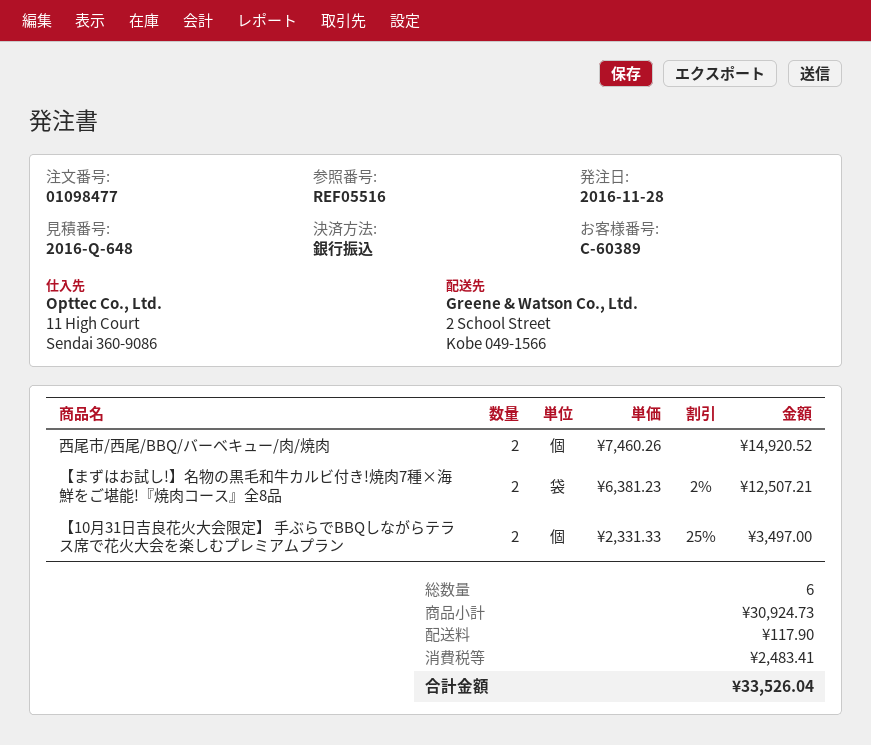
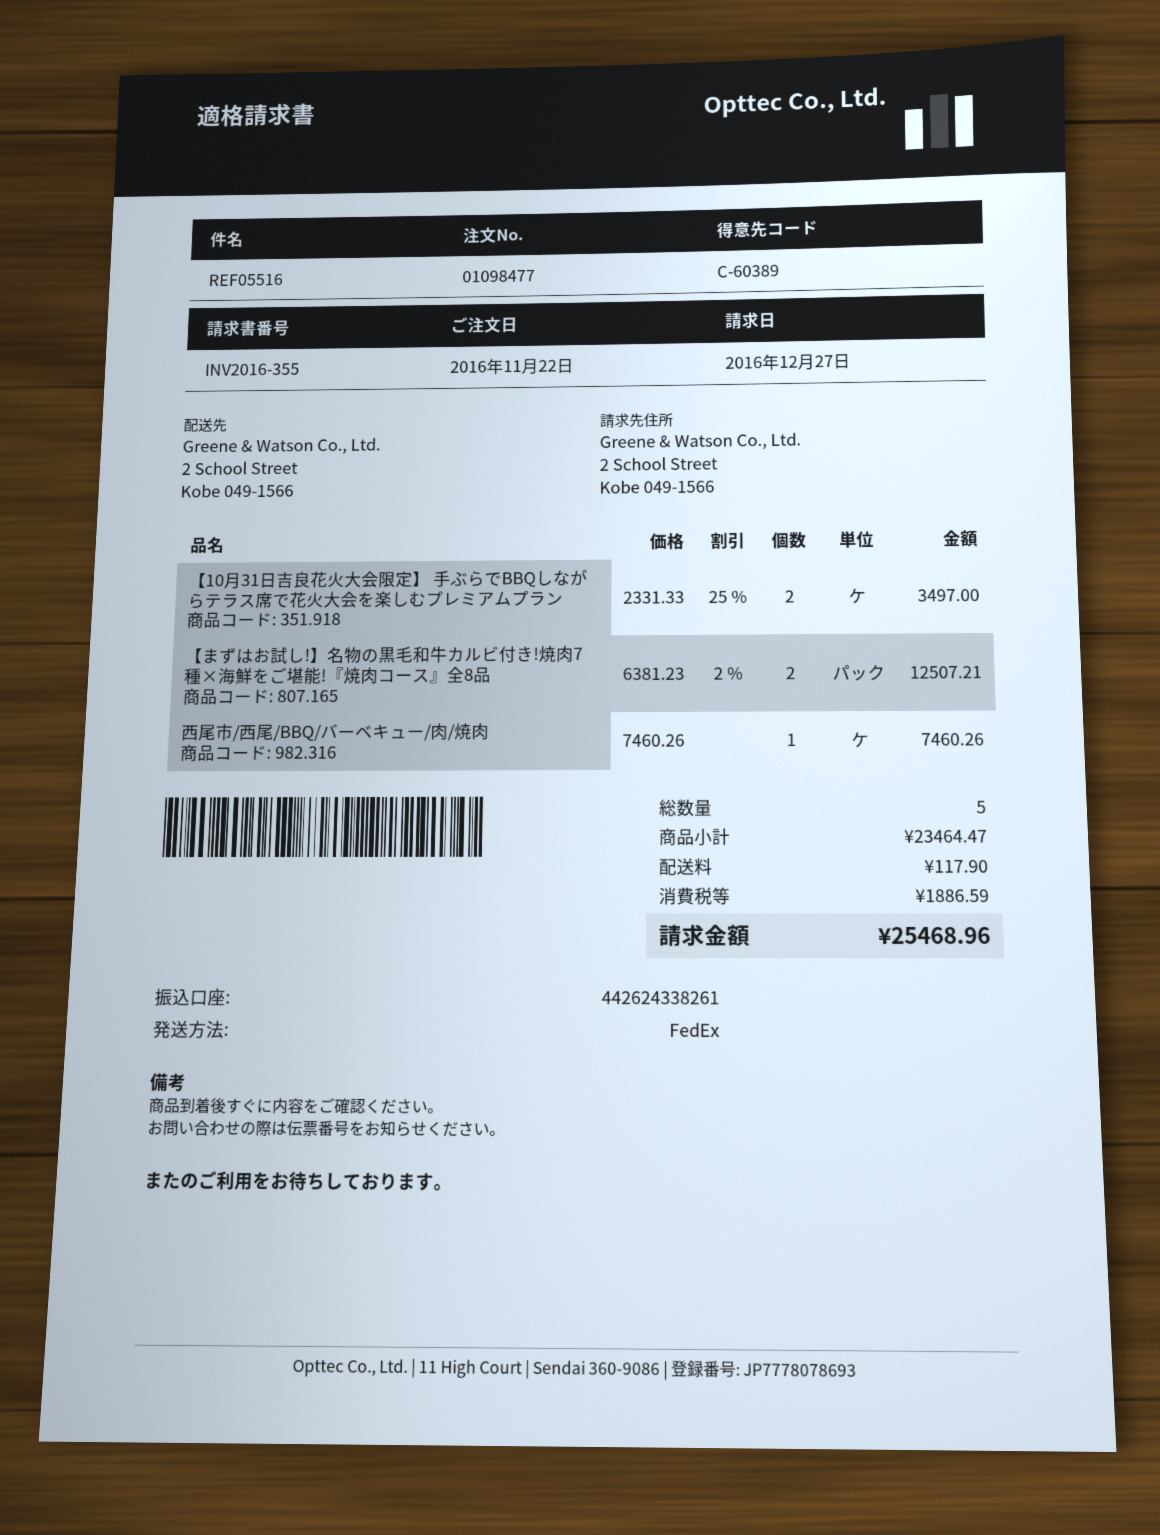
order date: 2016-11-28 -> 2016-11-22
西尾市/西尾/BBQ/バーベキュー/肉/焼肉: 2 x 7460.26 = 14920.52 -> 1 x 7460.26 = 7460.26
total quantity: 6 -> 5
subtotal: 30924.73 -> 23464.47
tax: 2483.41 -> 1886.59
total: 33526.04 -> 25468.96

